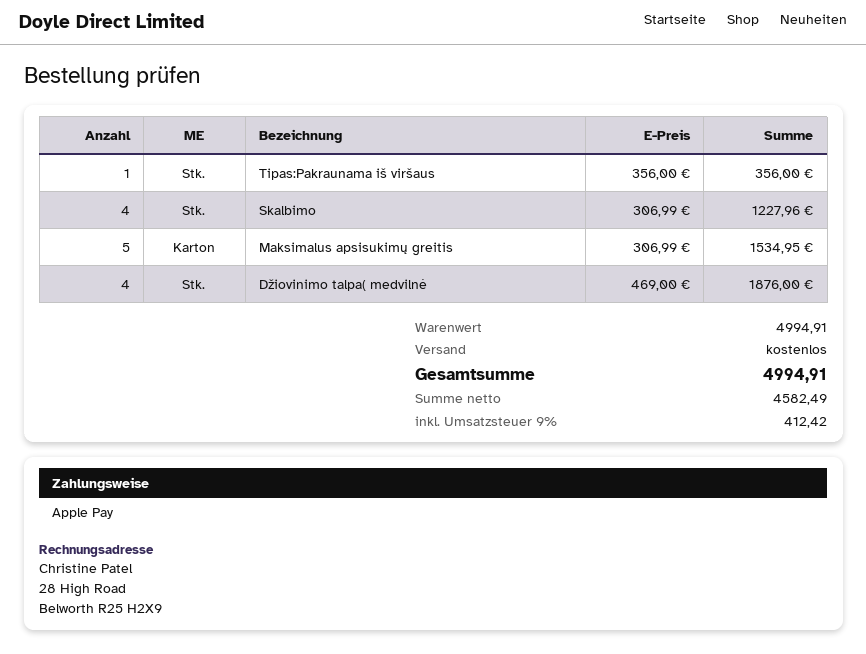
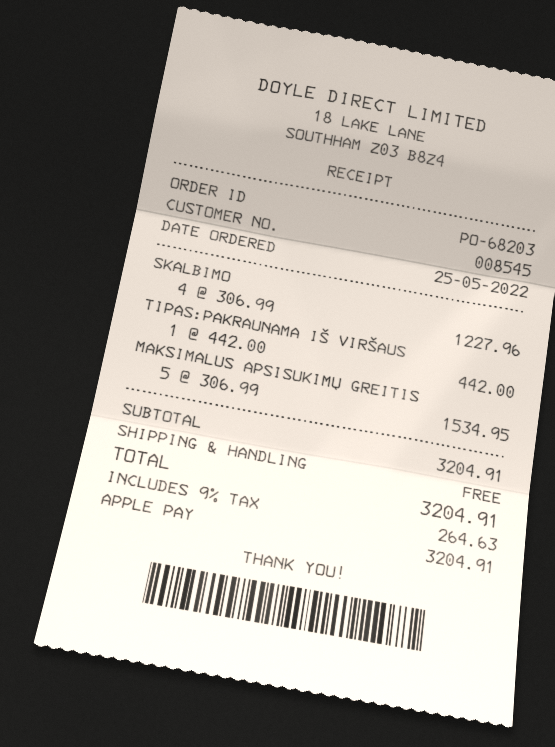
Tipas:Pakraunama iš viršaus: 1 x 356.00 = 356.00 -> 1 x 442.00 = 442.00
Džiovinimo talpa( medvilnė: 4 x 469.00 = 1876.00 -> none
subtotal: 4994.91 -> 3204.91
tax: 9% = 412.42 -> 9% = 264.63
total: 4994.91 -> 3204.91

